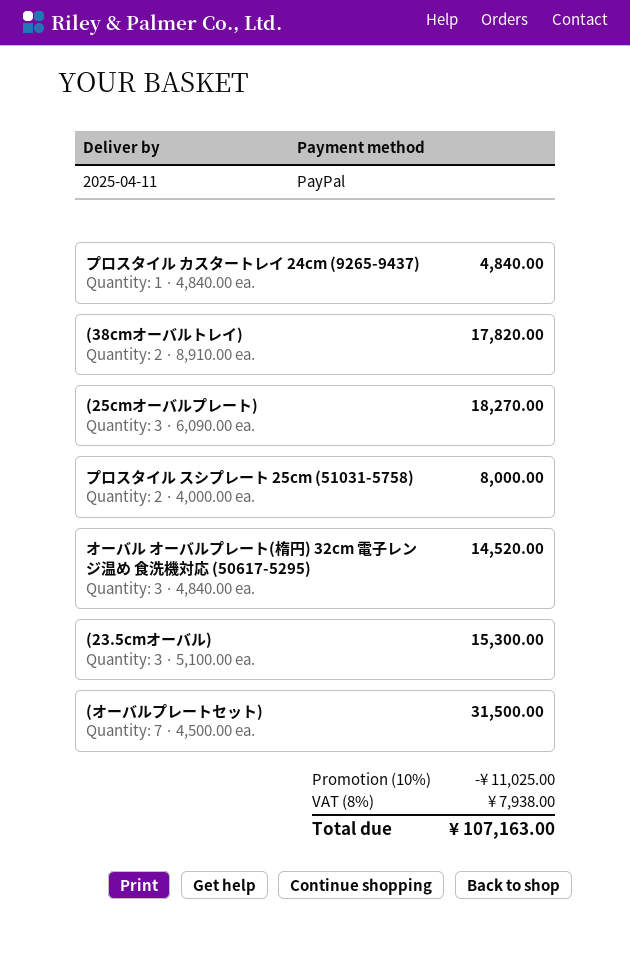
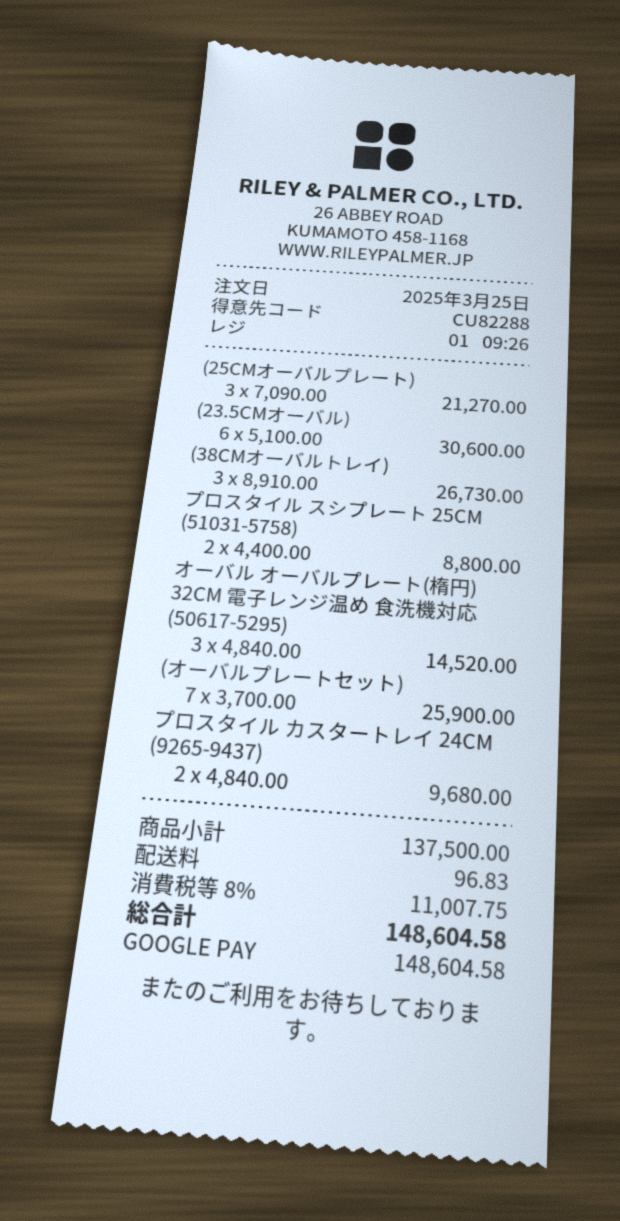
payment method: PayPal -> Google Pay
プロスタイル カスタートレイ 24cm (9265-9437): 1 x 4840.00 = 4840.00 -> 2 x 4840.00 = 9680.00
(38cmオーバルトレイ): 2 x 8910.00 = 17820.00 -> 3 x 8910.00 = 26730.00
(25cmオーバルプレート): 3 x 6090.00 = 18270.00 -> 3 x 7090.00 = 21270.00
プロスタイル スシプレート 25cm (51031-5758): 2 x 4000.00 = 8000.00 -> 2 x 4400.00 = 8800.00
(23.5cmオーバル): 3 x 5100.00 = 15300.00 -> 6 x 5100.00 = 30600.00
(オーバルプレートセット): 7 x 4500.00 = 31500.00 -> 7 x 3700.00 = 25900.00
discount: 10% = 11025.00 -> none
shipping: none -> 96.83
tax: 8% = 7938.00 -> 8% = 11007.75
total: 107163.00 -> 148604.58

